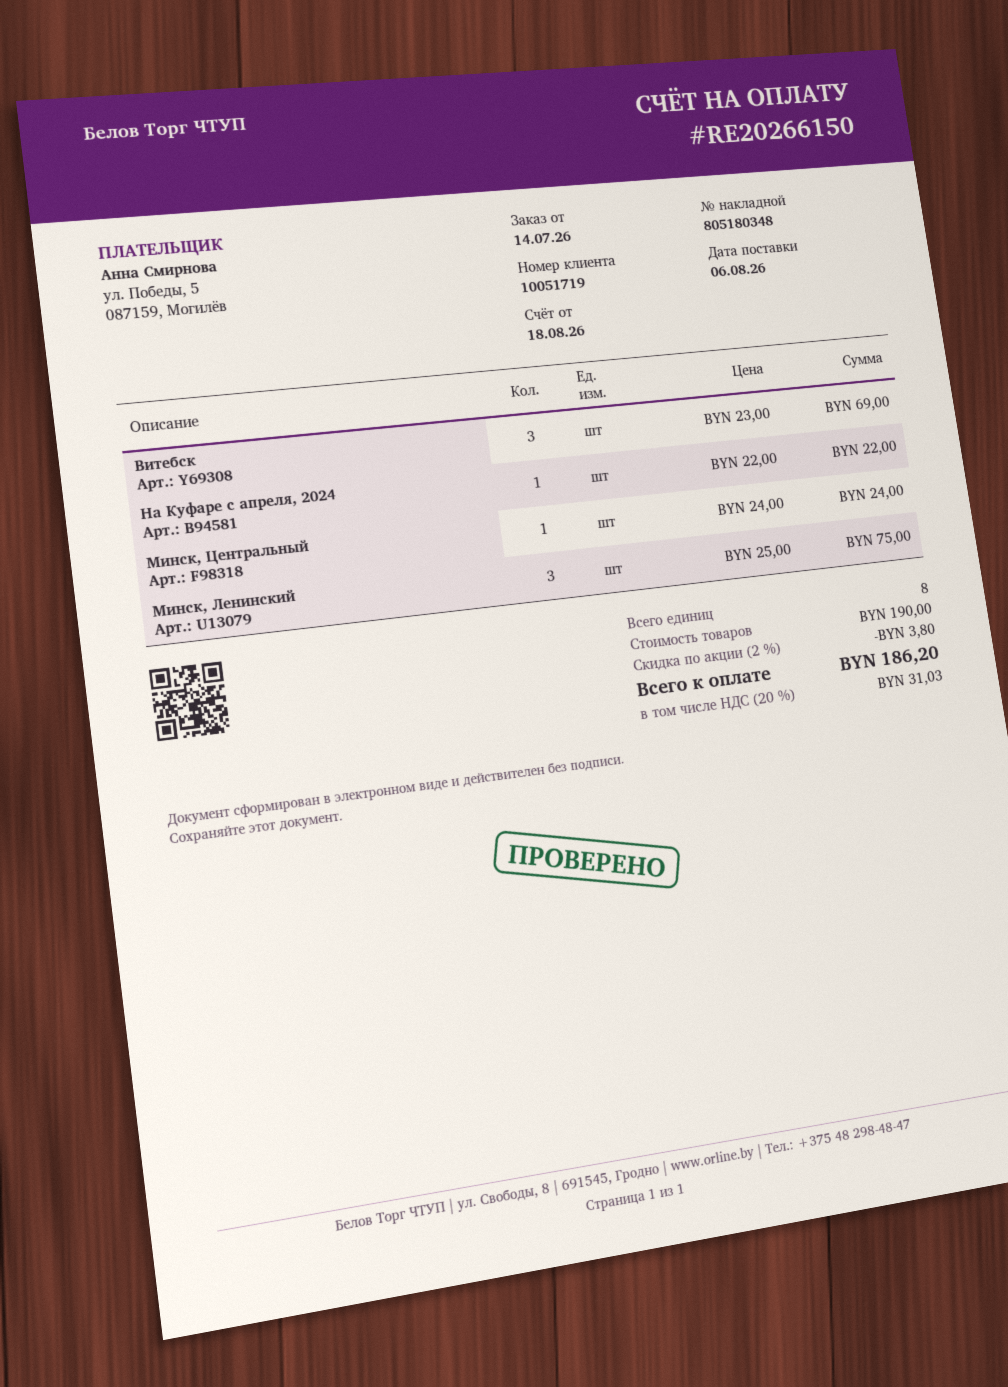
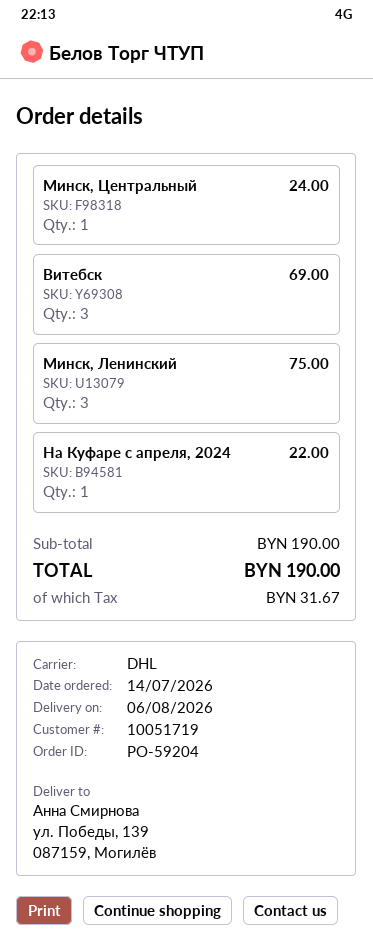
discount: 2% = 3.80 -> none
tax: 31.03 -> 31.67
total: 186.20 -> 190.00

